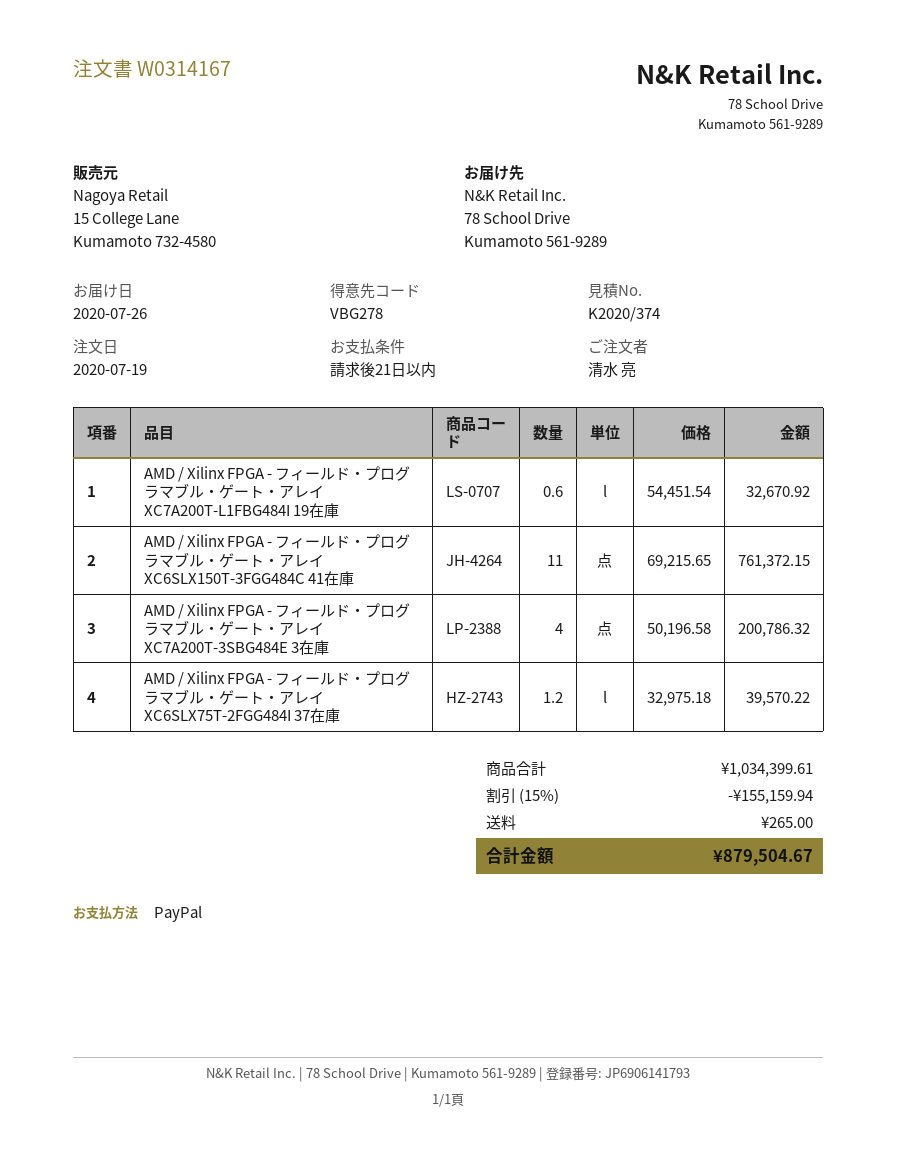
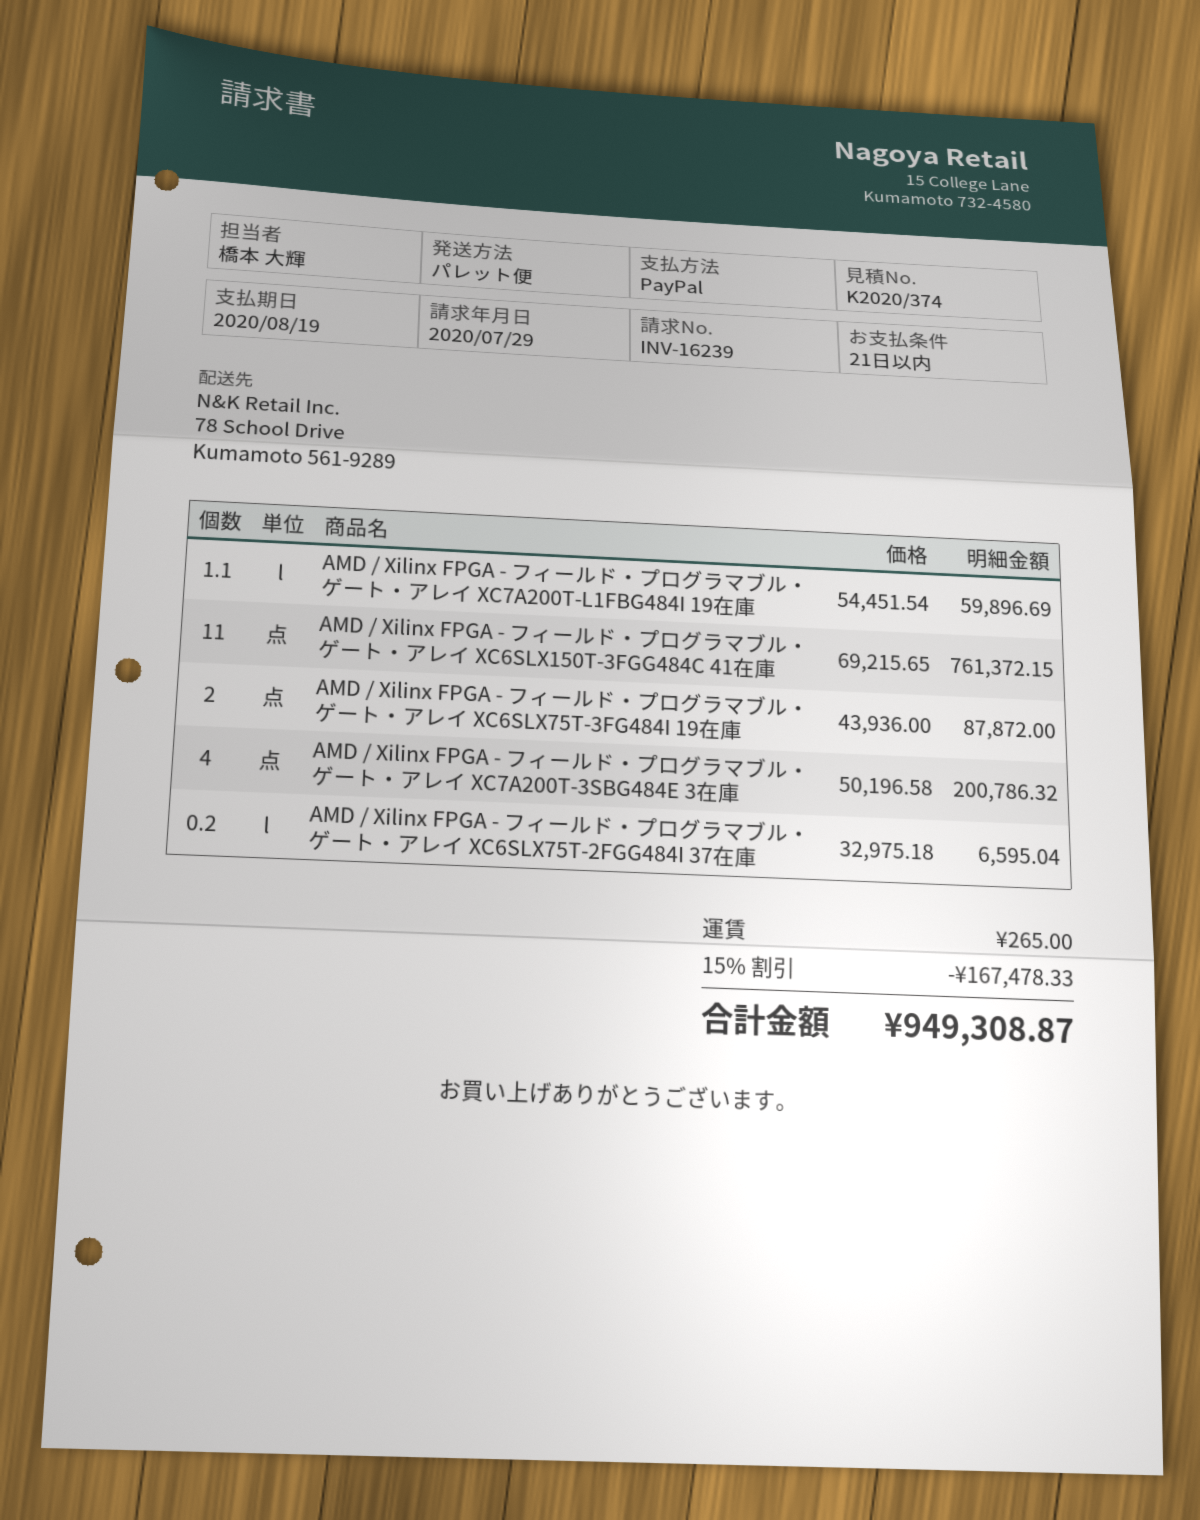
AMD / Xilinx FPGA - フィールド・プログラマブル・ゲート・アレイ XC7A200T-L1FBG484I 19在庫: 0.6 x 54451.54 = 32670.92 -> 1.1 x 54451.54 = 59896.69
AMD / Xilinx FPGA - フィールド・プログラマブル・ゲート・アレイ XC6SLX75T-2FGG484I 37在庫: 1.2 x 32975.18 = 39570.22 -> 0.2 x 32975.18 = 6595.04
AMD / Xilinx FPGA - フィールド・プログラマブル・ゲート・アレイ XC6SLX75T-3FG484I 19在庫: none -> 2 x 43936.00 = 87872.00
discount: 15% = 155159.94 -> 15% = 167478.33
total: 879504.67 -> 949308.87

